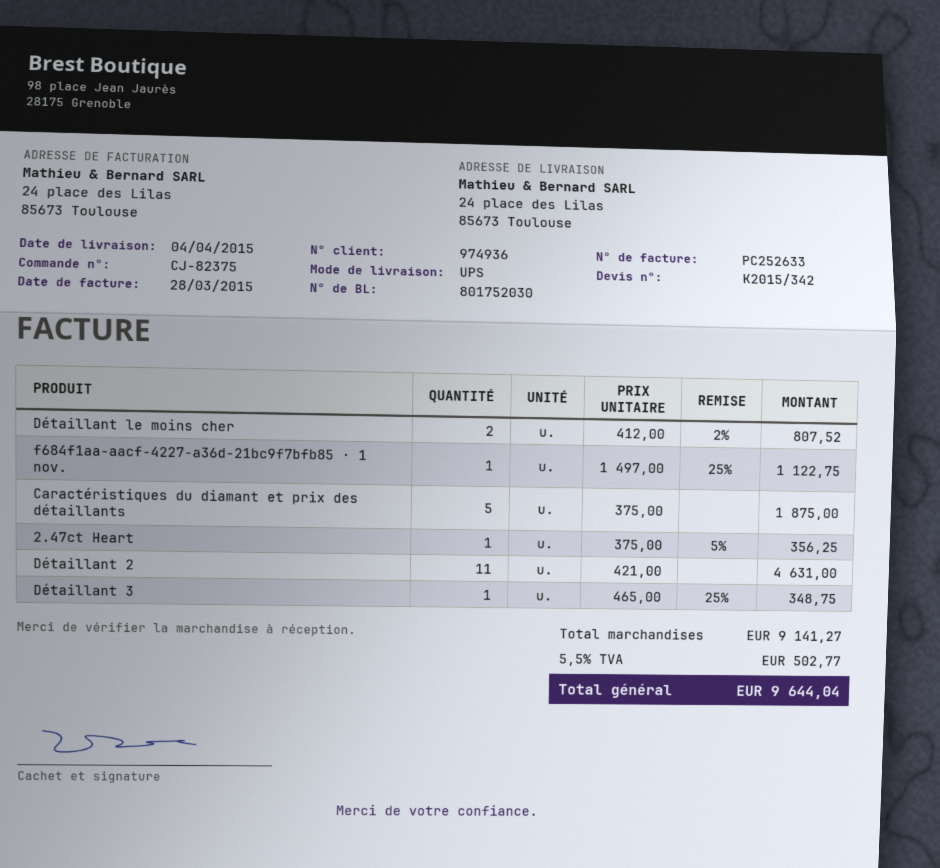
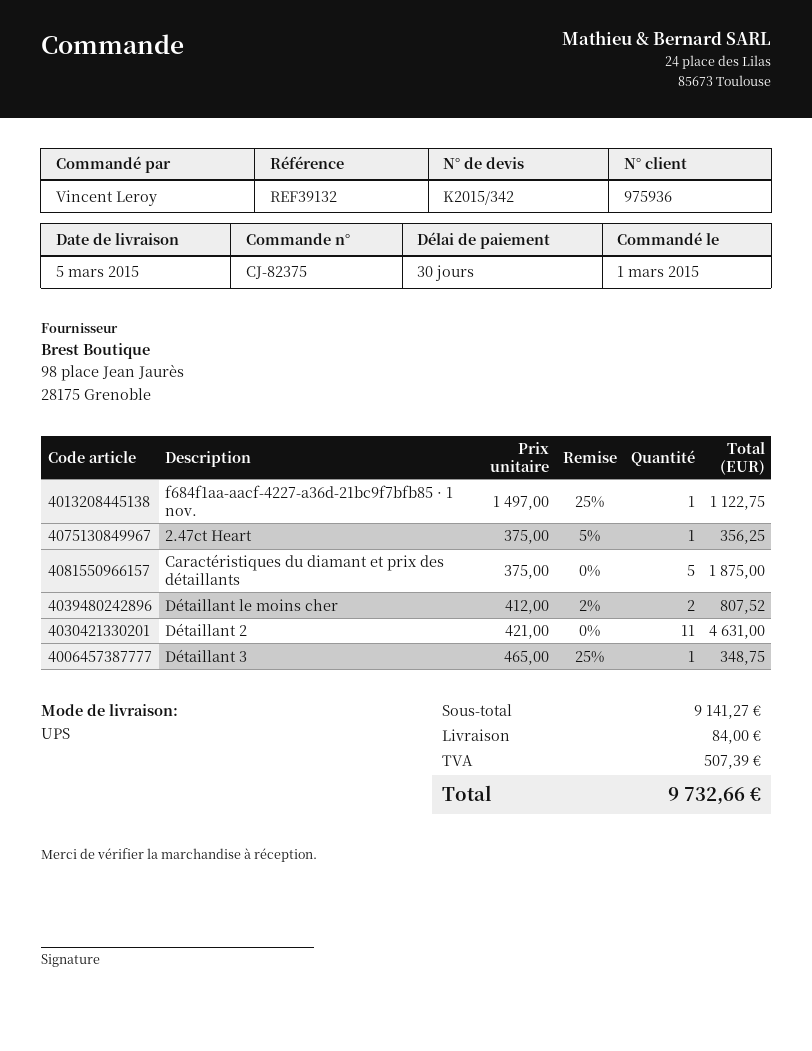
delivery date: 2015-04-04 -> 2015-03-05
customer number: 974936 -> 975936
shipping: none -> 84.00
tax: 502.77 -> 507.39
total: 9644.04 -> 9732.66

